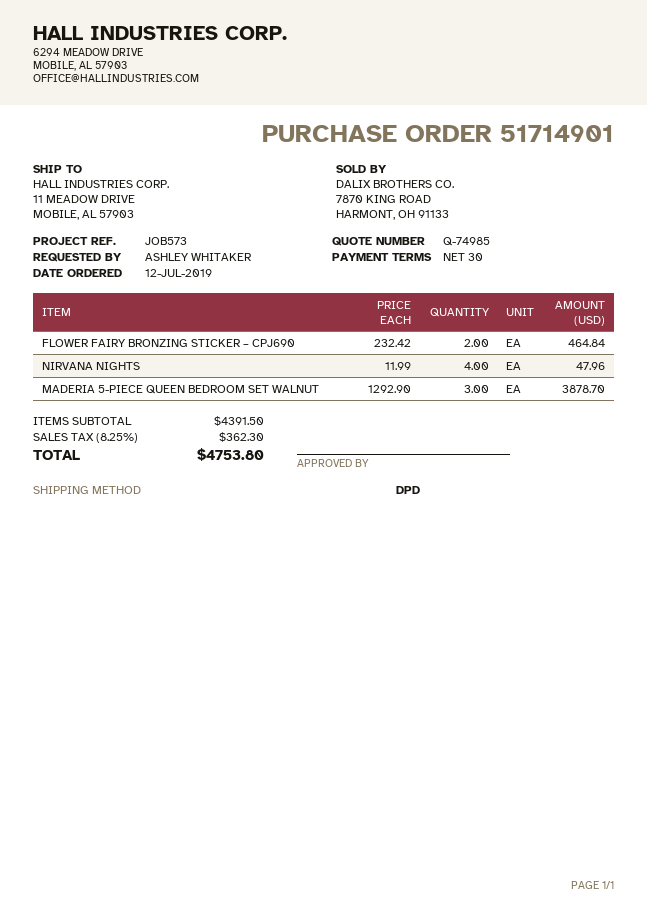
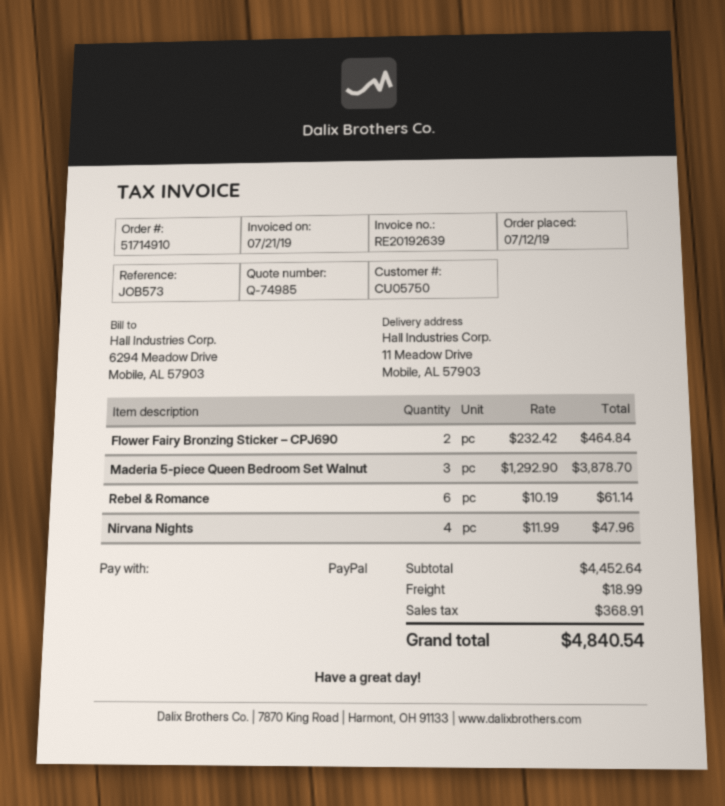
order number: 51714901 -> 51714910
Rebel & Romance: none -> 6 x 10.19 = 61.14
subtotal: 4391.50 -> 4452.64
shipping: none -> 18.99
tax: 362.30 -> 368.91
total: 4753.80 -> 4840.54

